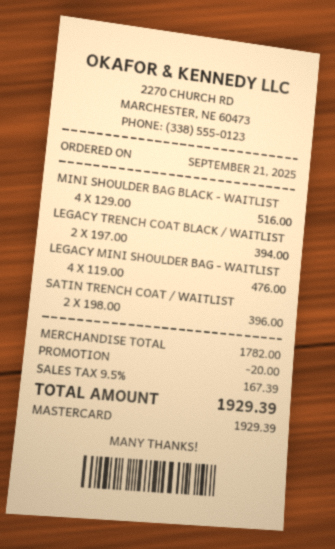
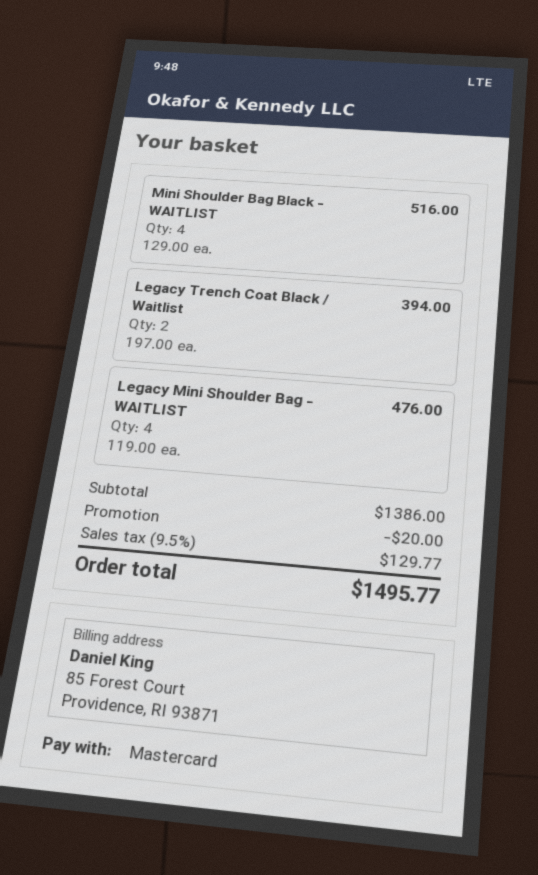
SATIN TRENCH COAT / WAITLIST: 2 x 198.00 = 396.00 -> none
subtotal: 1782.00 -> 1386.00
tax: 9.5% = 167.39 -> 9.5% = 129.77
total: 1929.39 -> 1495.77

